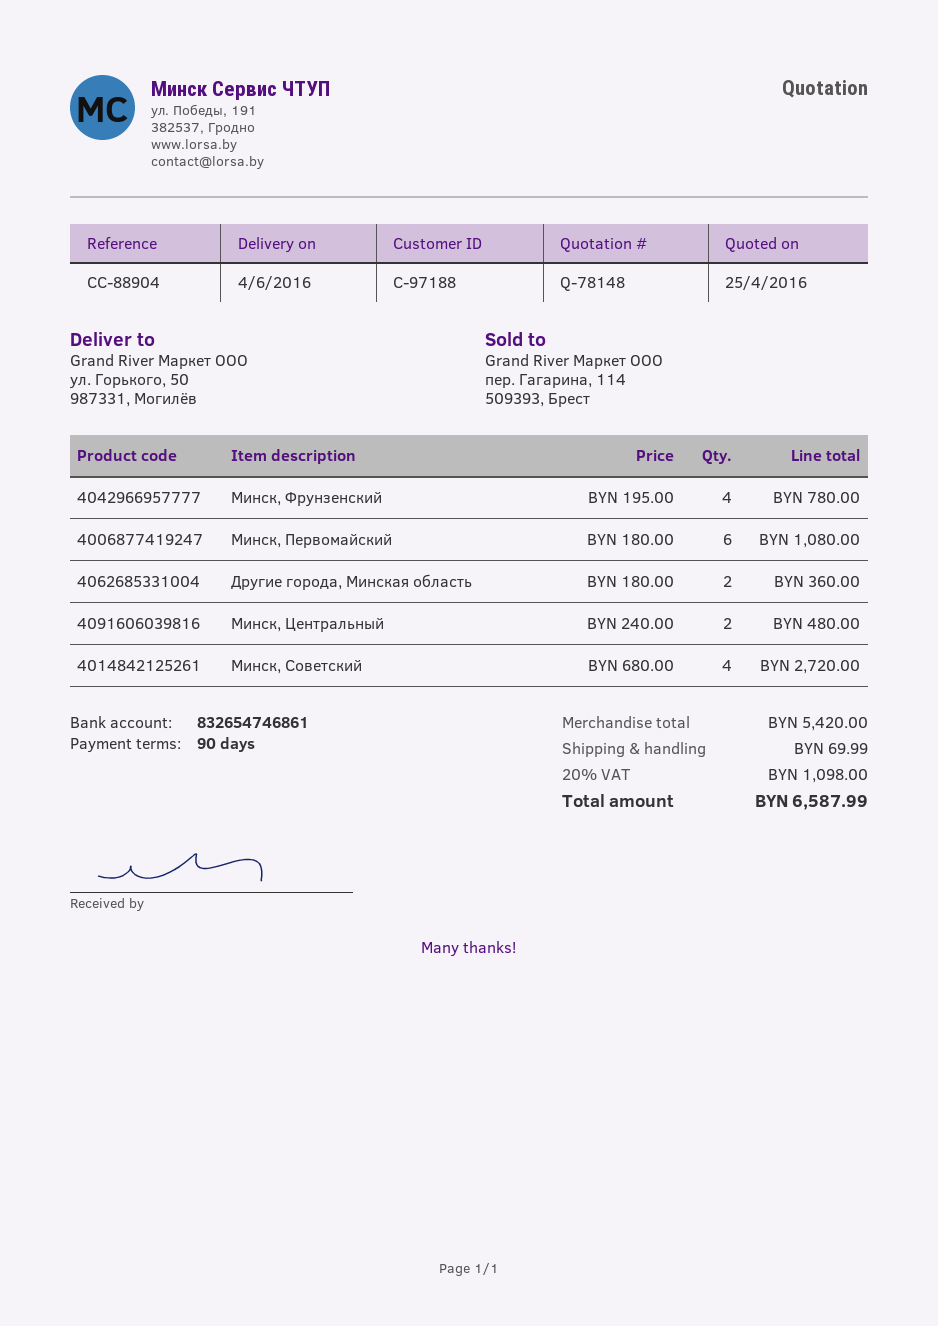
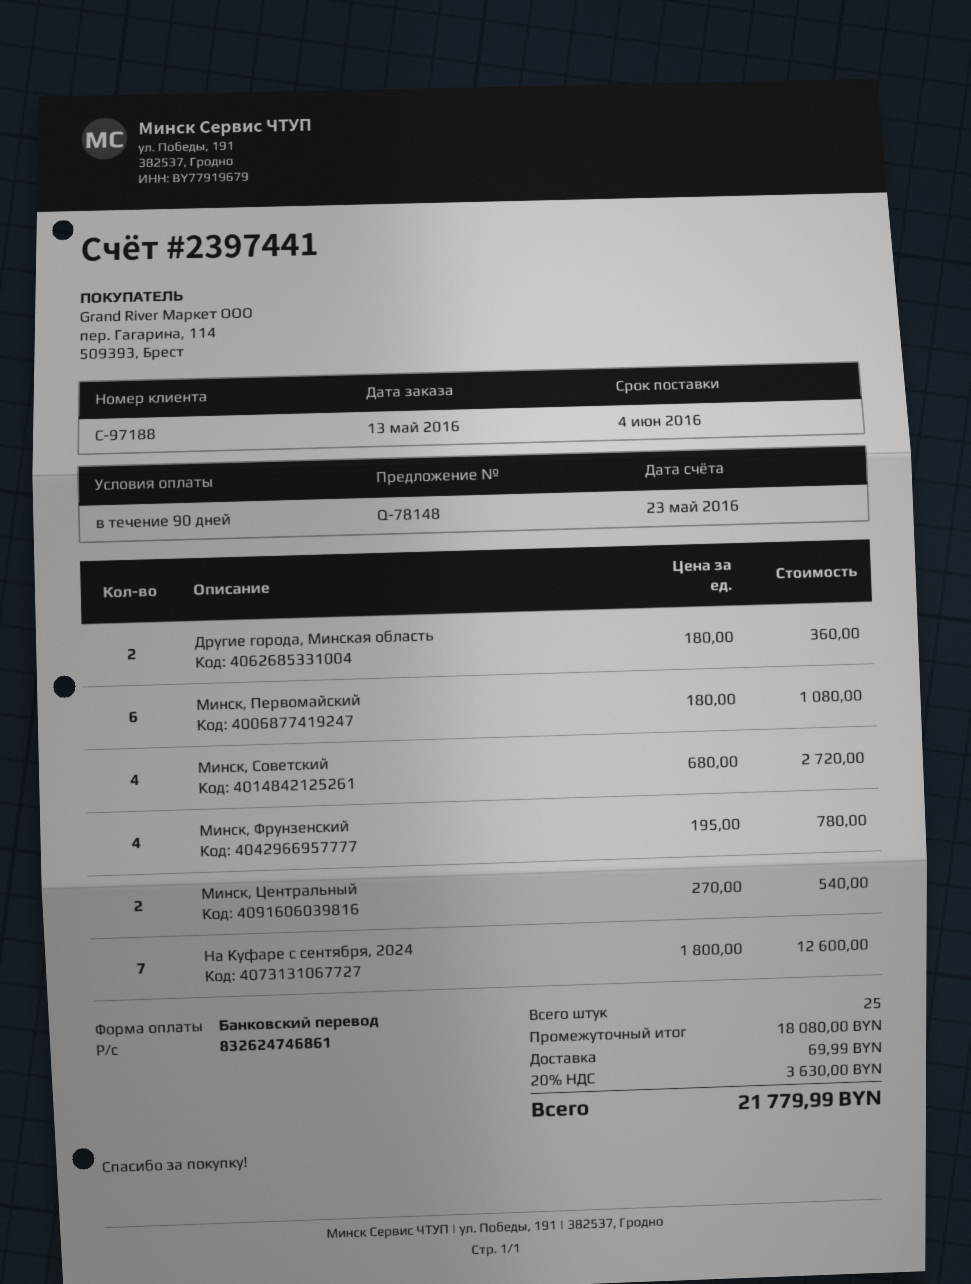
bank account: 832654746861 -> 832624746861
Минск, Центральный: 2 x 240.00 = 480.00 -> 2 x 270.00 = 540.00
На Куфаре с сентября, 2024: none -> 7 x 1800.00 = 12600.00
subtotal: 5420.00 -> 18080.00
tax: 20% = 1098.00 -> 20% = 3630.00
total: 6587.99 -> 21779.99

